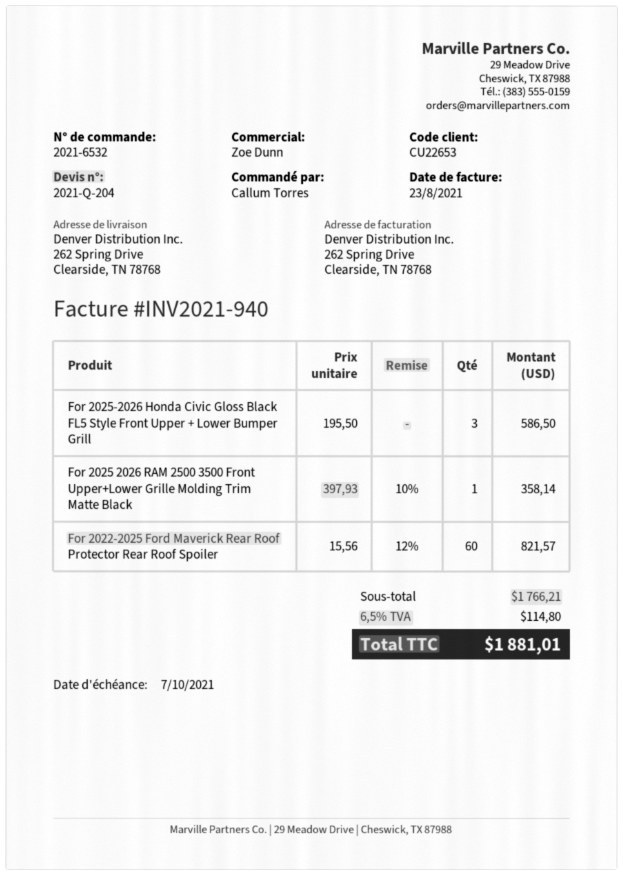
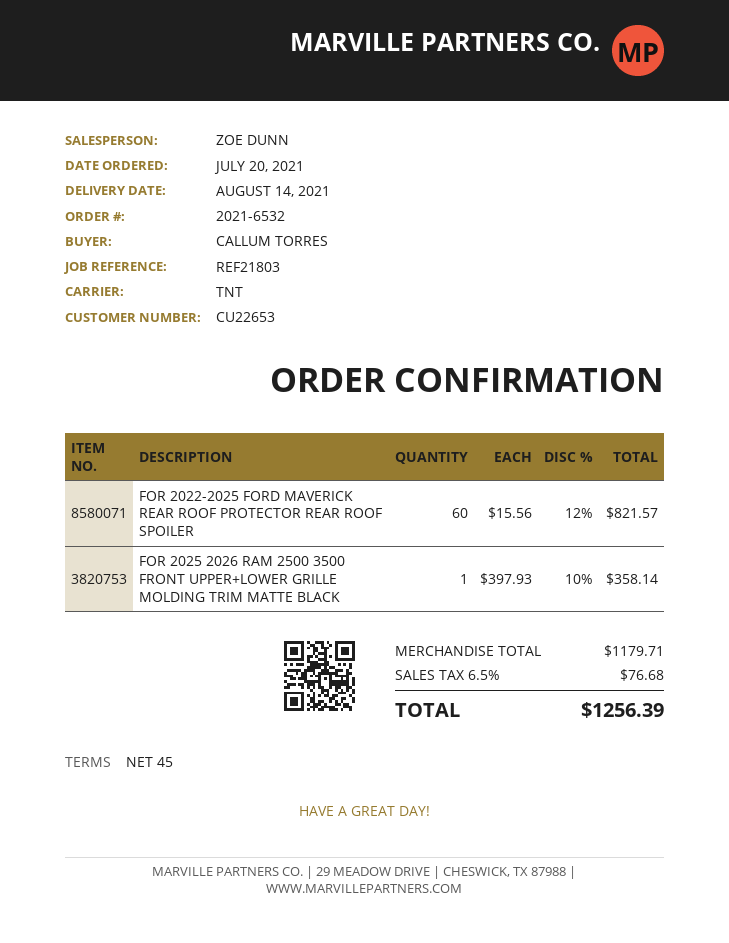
For 2025-2026 Honda Civic Gloss Black FL5 Style Front Upper + Lower Bumper Grill: 3 x 195.50 = 586.50 -> none
subtotal: 1766.21 -> 1179.71
tax: 6.5% = 114.80 -> 6.5% = 76.68
total: 1881.01 -> 1256.39

